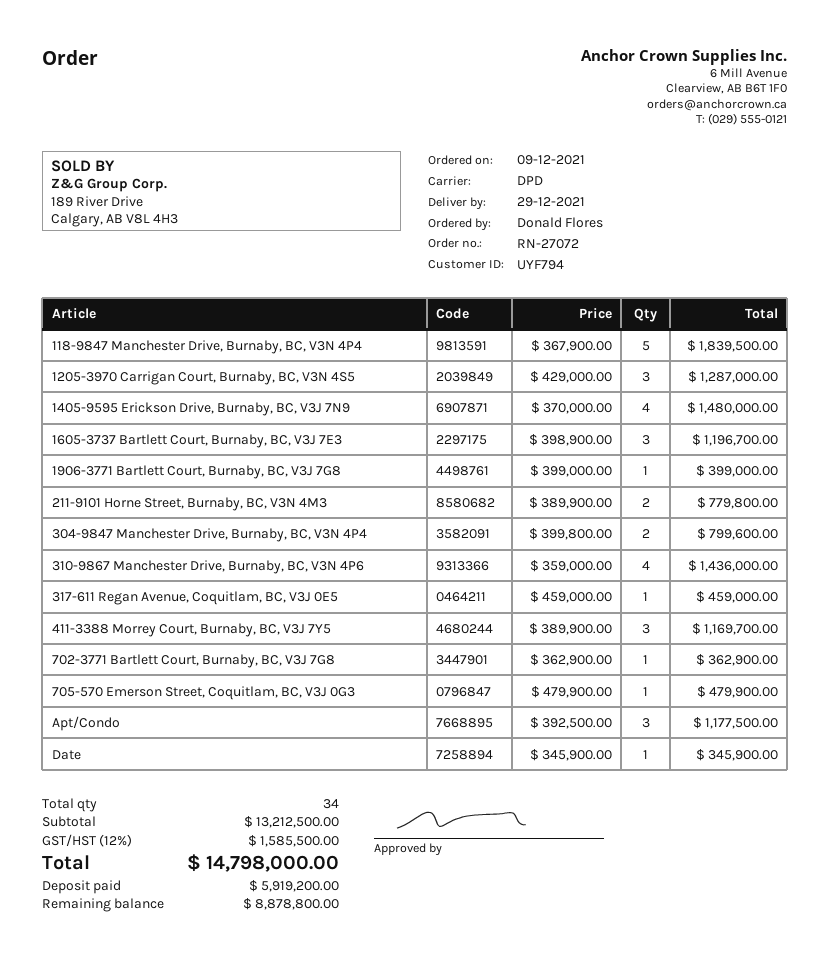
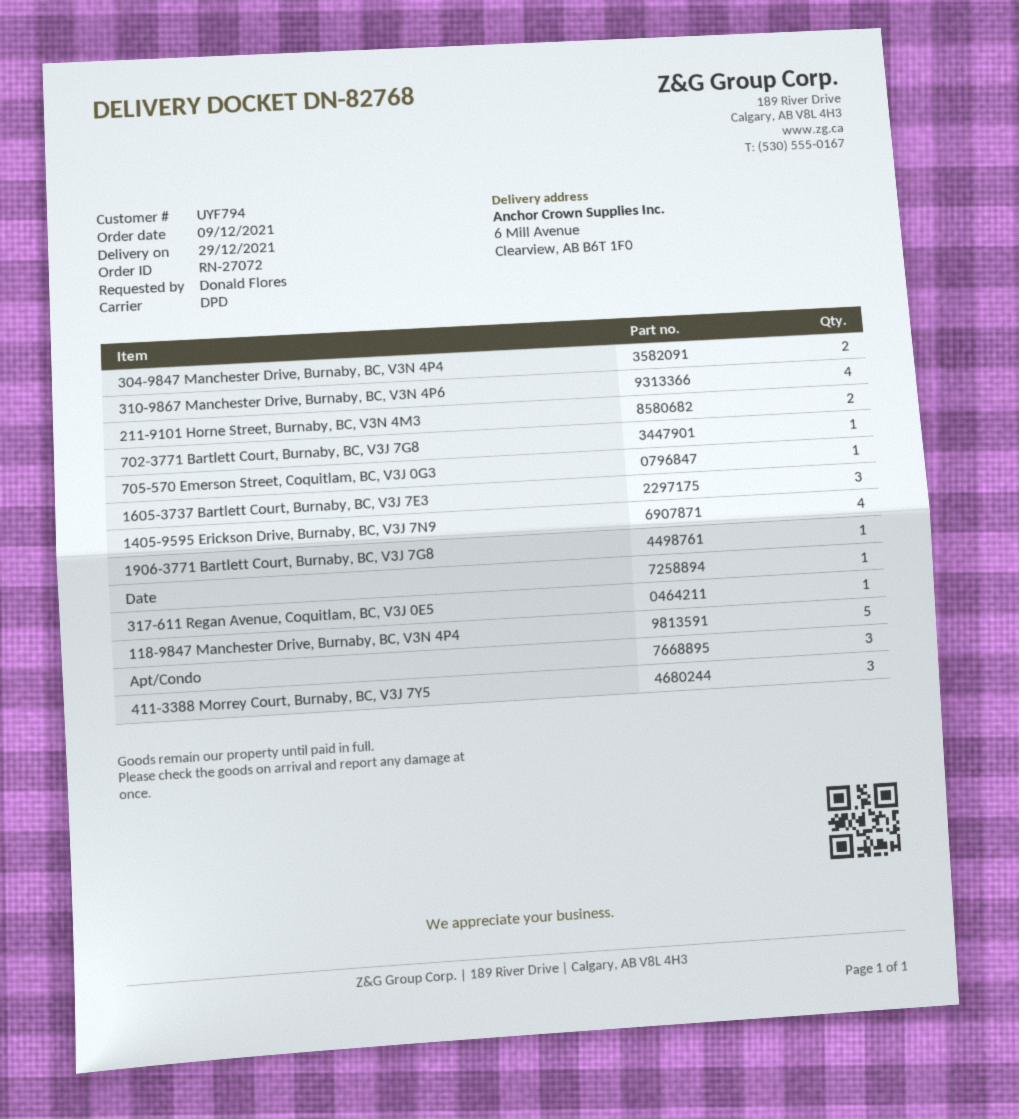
1205-3970 Carrigan Court, Burnaby, BC, V3N 4S5: 3 -> none

